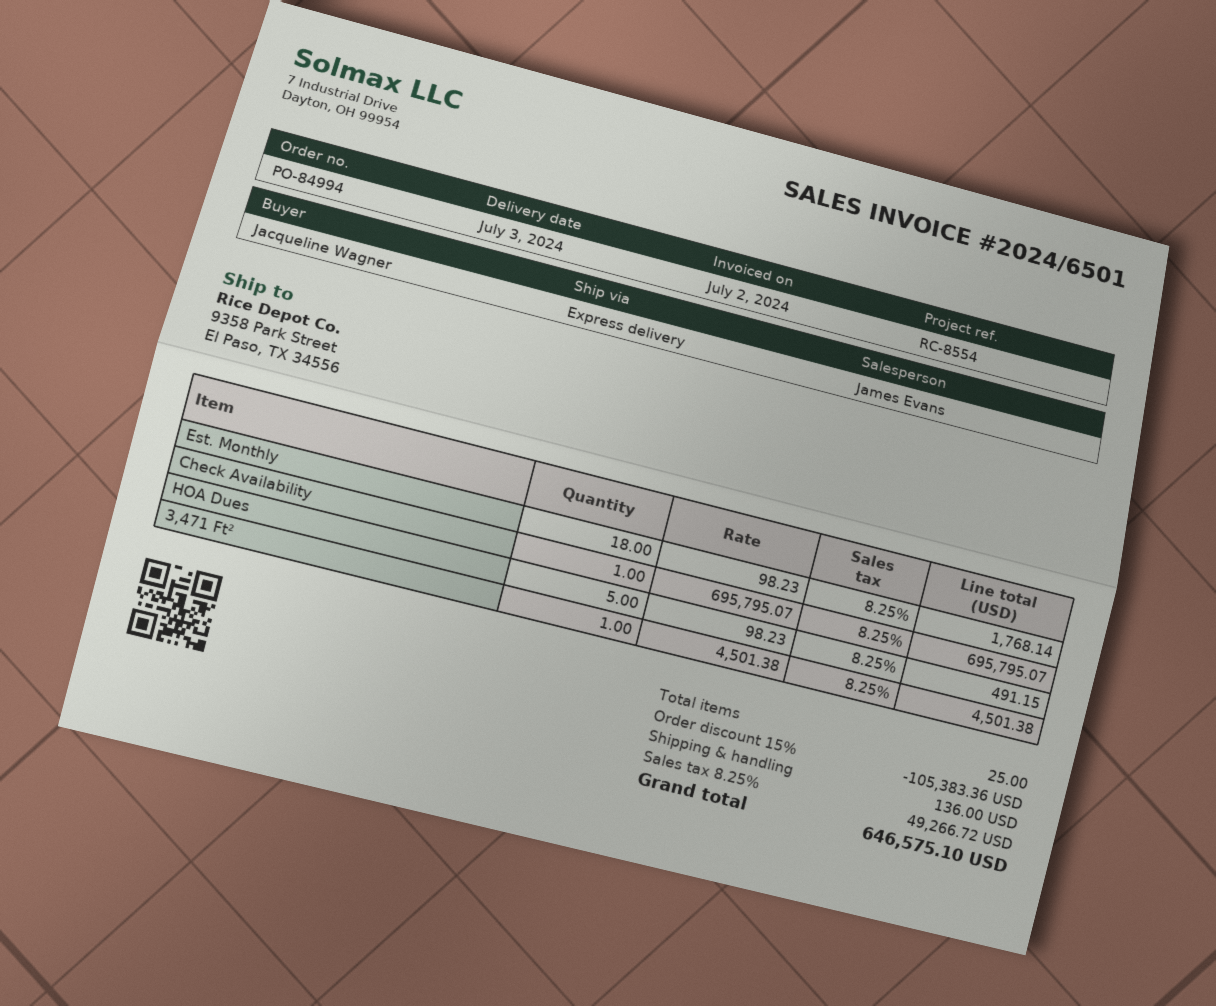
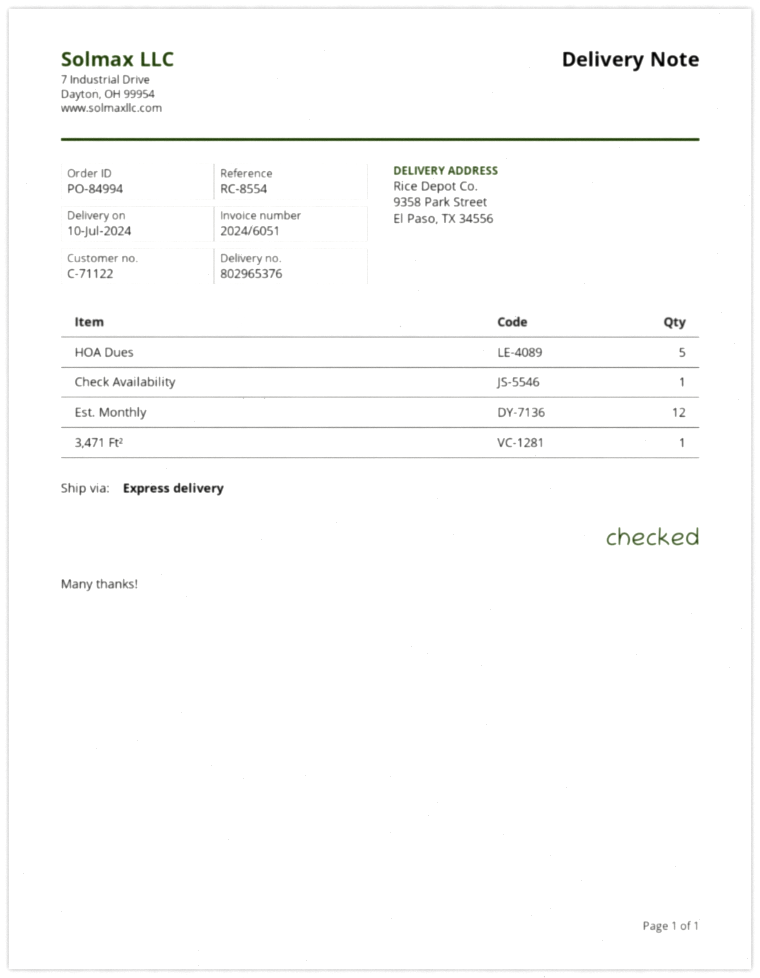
delivery date: 2024-07-03 -> 2024-07-10
invoice number: 2024/6501 -> 2024/6051
Est. Monthly: 18 -> 12

